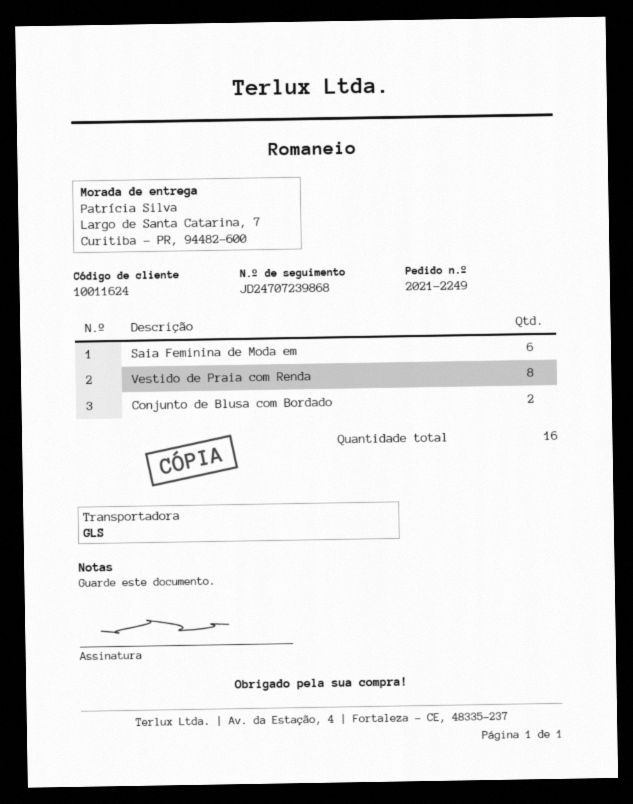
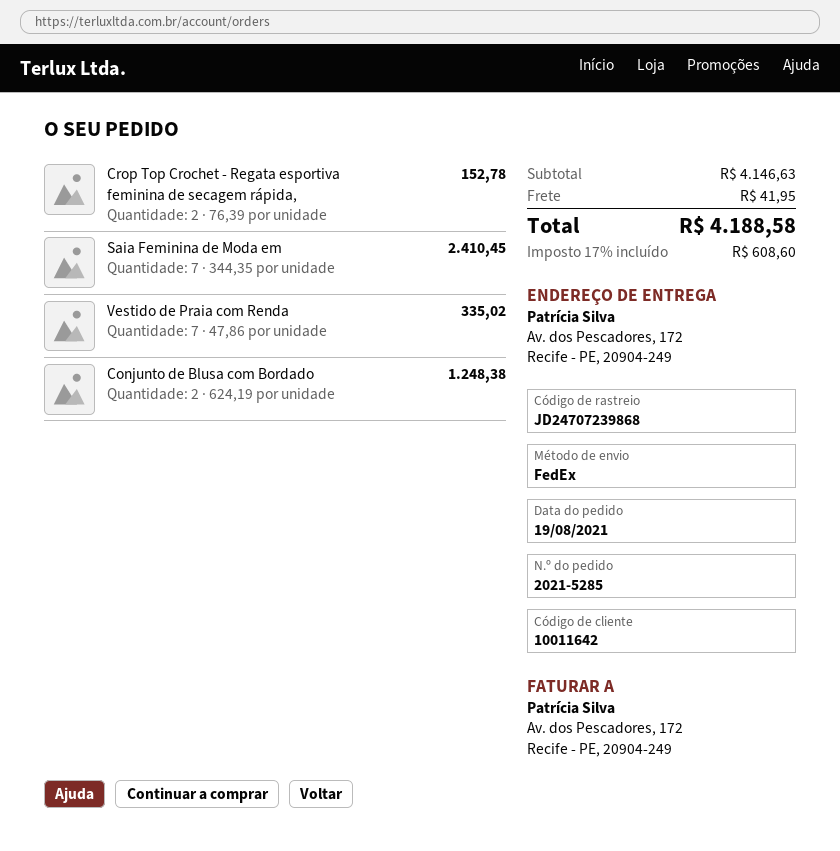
order number: 2021-2249 -> 2021-5285
customer number: 10011624 -> 10011642
shipping method: GLS -> FedEx
ship to: Largo de Santa Catarina, 7, Curitiba - PR, 94482-600 -> Av. dos Pescadores, 172, Recife - PE, 20904-249
Saia Feminina de Moda em: 6 -> 7
Vestido de Praia com Renda: 8 -> 7
Crop Top Crochet - Regata esportiva feminina de secagem rápida,: none -> 2

